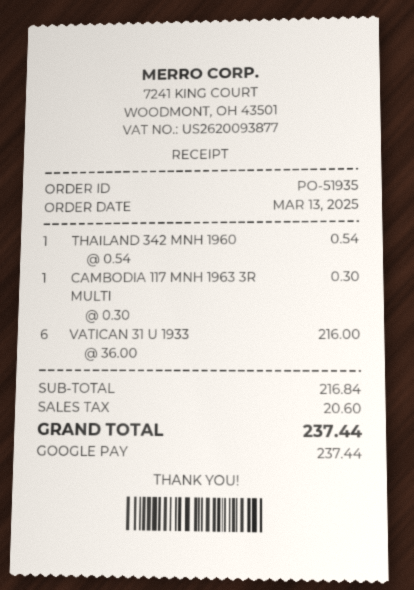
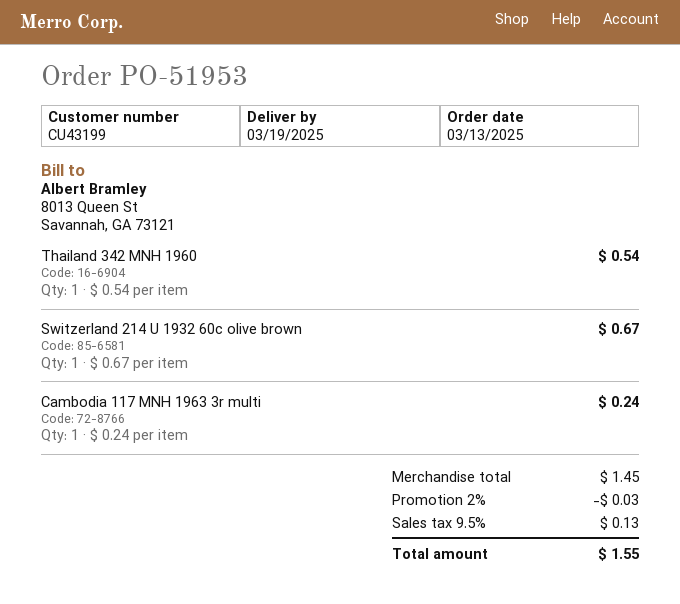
order number: PO-51935 -> PO-51953
CAMBODIA 117 MNH 1963 3R MULTI: 1 x 0.30 = 0.30 -> 1 x 0.24 = 0.24
VATICAN 31 U 1933: 6 x 36.00 = 216.00 -> none
Switzerland 214 U 1932 60c olive brown: none -> 1 x 0.67 = 0.67
subtotal: 216.84 -> 1.45
discount: none -> 2% = 0.03
tax: 20.60 -> 0.13
total: 237.44 -> 1.55

